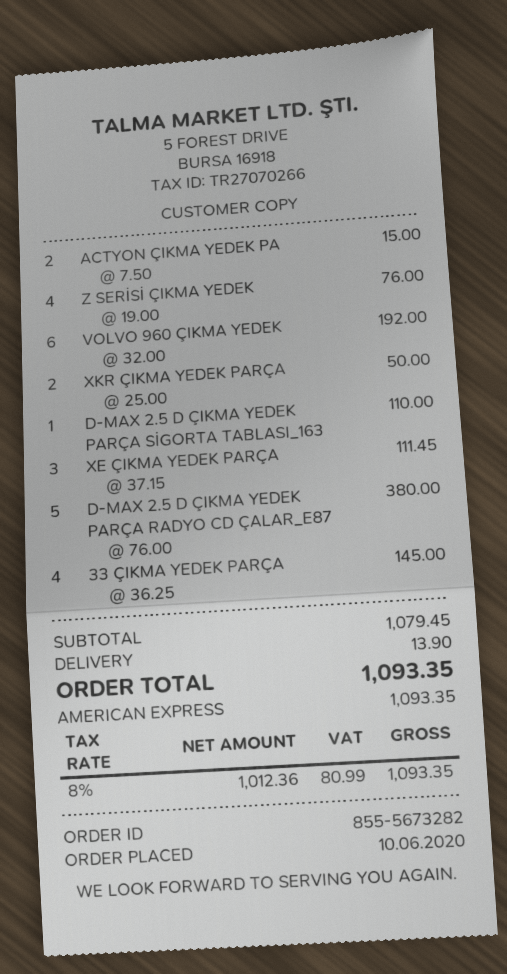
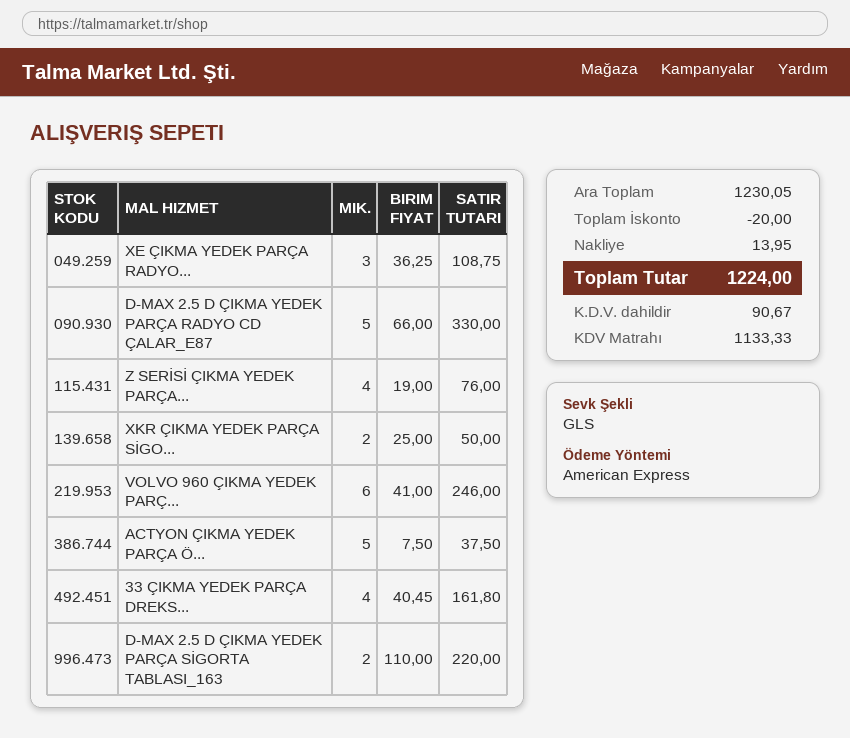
ACTYON ÇIKMA YEDEK PA: 2 x 7.50 = 15.00 -> 5 x 7.50 = 37.50
VOLVO 960 ÇIKMA YEDEK: 6 x 32.00 = 192.00 -> 6 x 41.00 = 246.00
D-MAX 2.5 D ÇIKMA YEDEK PARÇA SİGORTA TABLASI_163: 1 x 110.00 = 110.00 -> 2 x 110.00 = 220.00
XE ÇIKMA YEDEK PARÇA: 3 x 37.15 = 111.45 -> 3 x 36.25 = 108.75
D-MAX 2.5 D ÇIKMA YEDEK PARÇA RADYO CD ÇALAR_E87: 5 x 76.00 = 380.00 -> 5 x 66.00 = 330.00
33 ÇIKMA YEDEK PARÇA: 4 x 36.25 = 145.00 -> 4 x 40.45 = 161.80
subtotal: 1079.45 -> 1230.05
discount: none -> 20.00
shipping: 13.90 -> 13.95
net: 1012.36 -> 1133.33
tax: 80.99 -> 90.67
total: 1093.35 -> 1224.00

